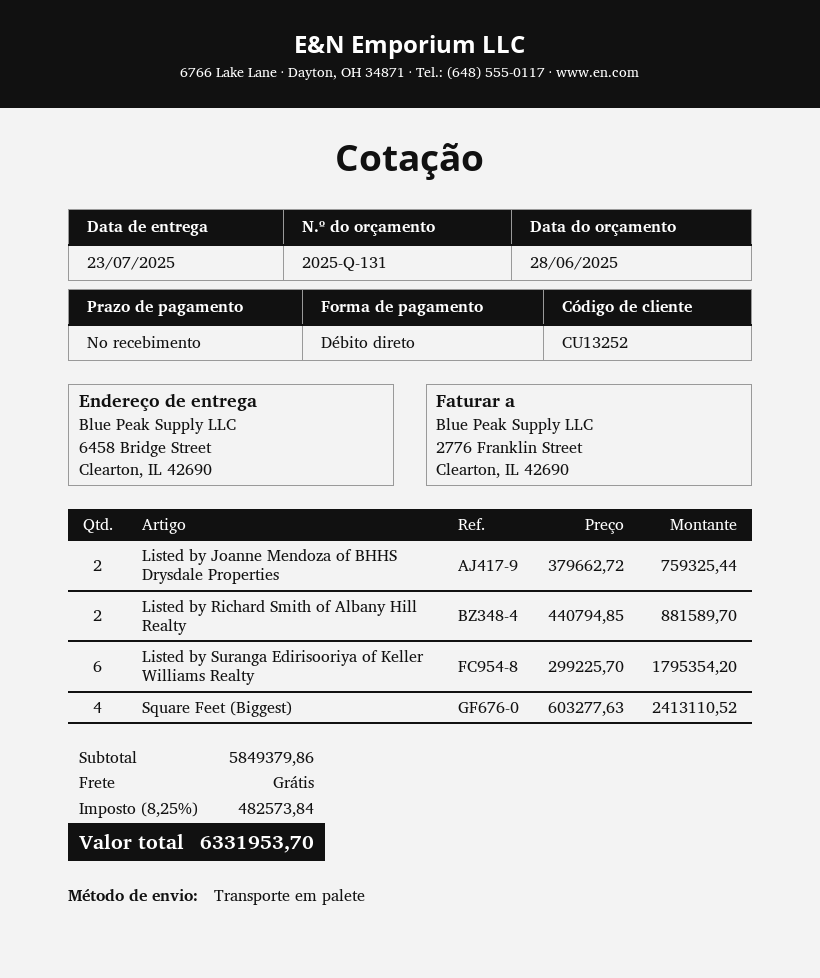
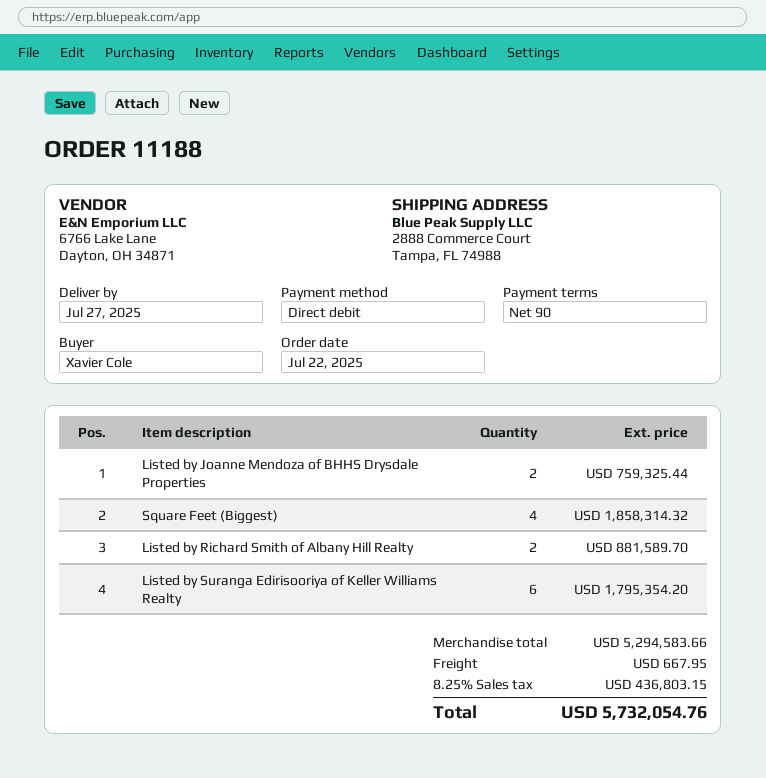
delivery date: 2025-07-23 -> 2025-07-27
payment terms: on receipt -> 90 days
ship to: 6458 Bridge Street, Clearton, IL 42690 -> 2888 Commerce Court, Tampa, FL 74988
Square Feet (Biggest): 4 for 2413110.52 -> 4 for 1858314.32
subtotal: 5849379.86 -> 5294583.66
shipping: 0.00 -> 667.95
tax: 8.25% = 482573.84 -> 8.25% = 436803.15
total: 6331953.70 -> 5732054.76

